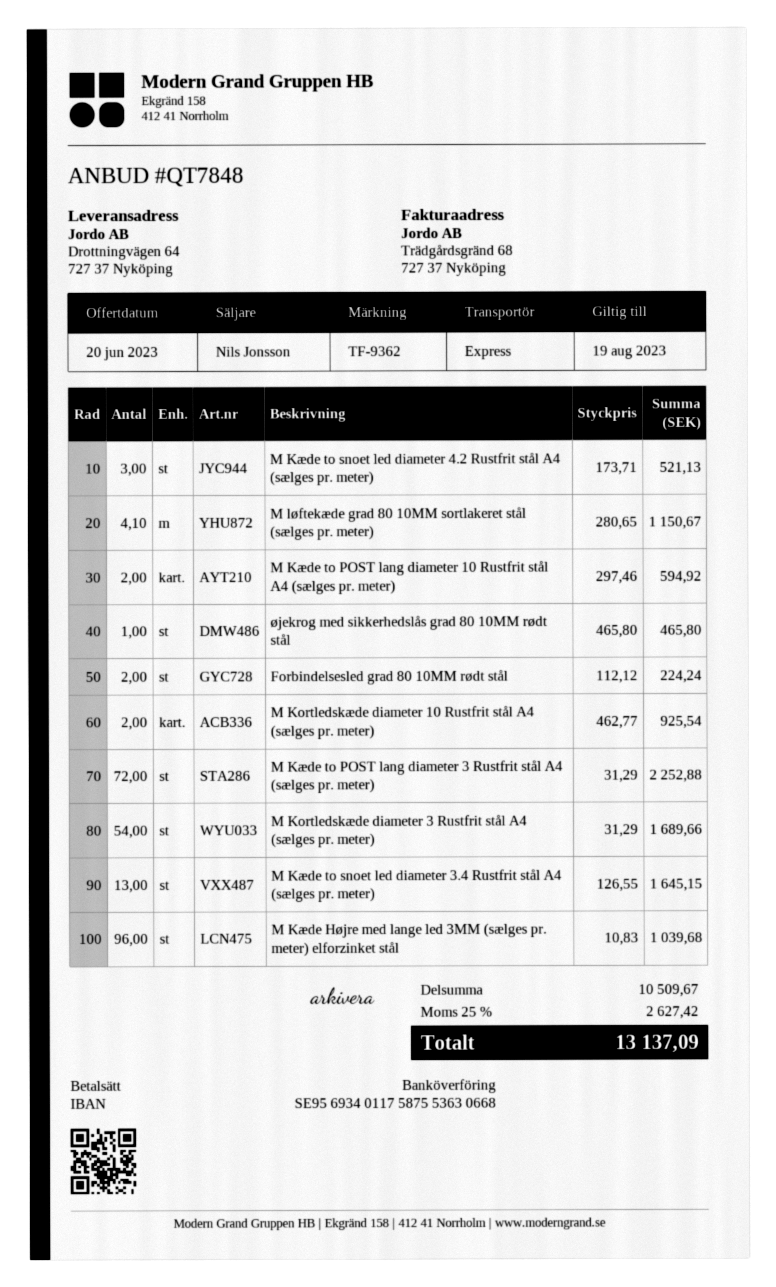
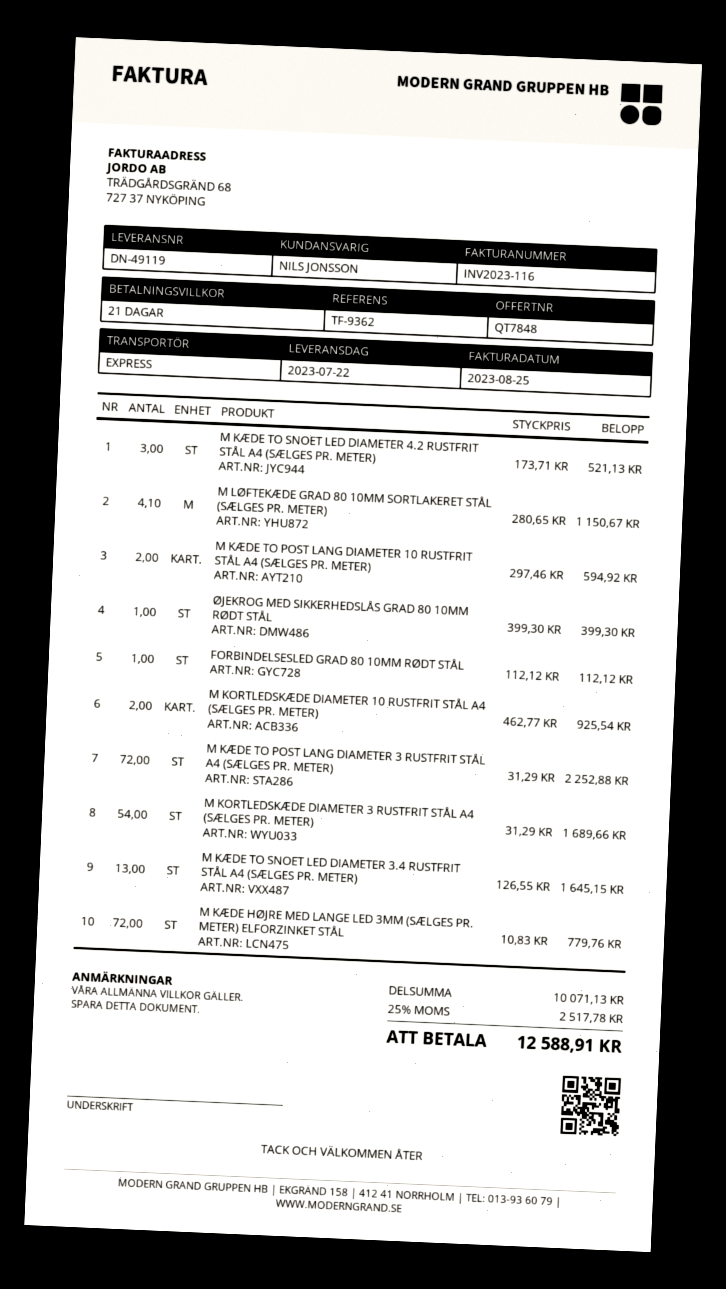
øjekrog med sikkerhedslås grad 80 10MM rødt stål: 1 x 465.80 = 465.80 -> 1 x 399.30 = 399.30
Forbindelsesled grad 80 10MM rødt stål: 2 x 112.12 = 224.24 -> 1 x 112.12 = 112.12
M Kæde Højre med lange led 3MM (sælges pr. meter) elforzinket stål: 96 x 10.83 = 1039.68 -> 72 x 10.83 = 779.76
subtotal: 10509.67 -> 10071.13
tax: 25% = 2627.42 -> 25% = 2517.78
total: 13137.09 -> 12588.91

